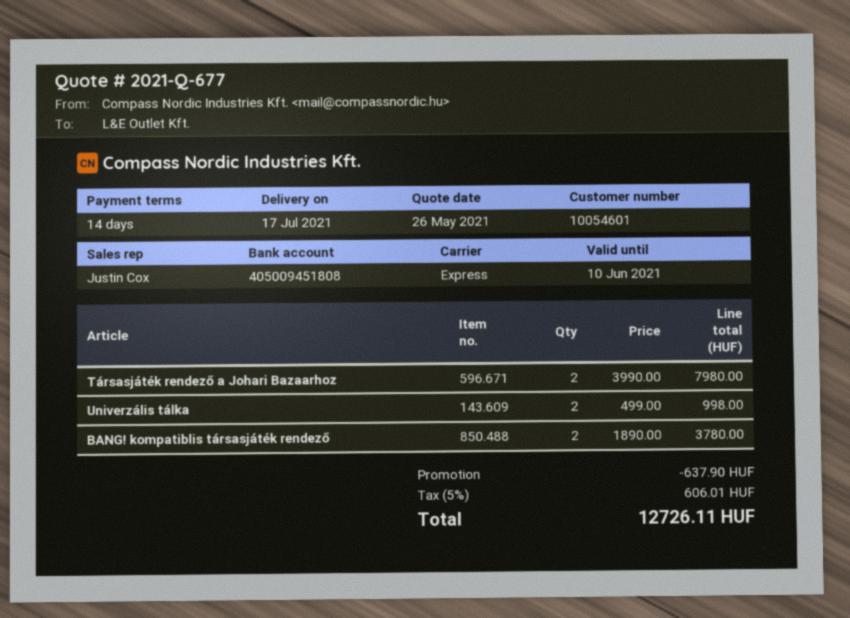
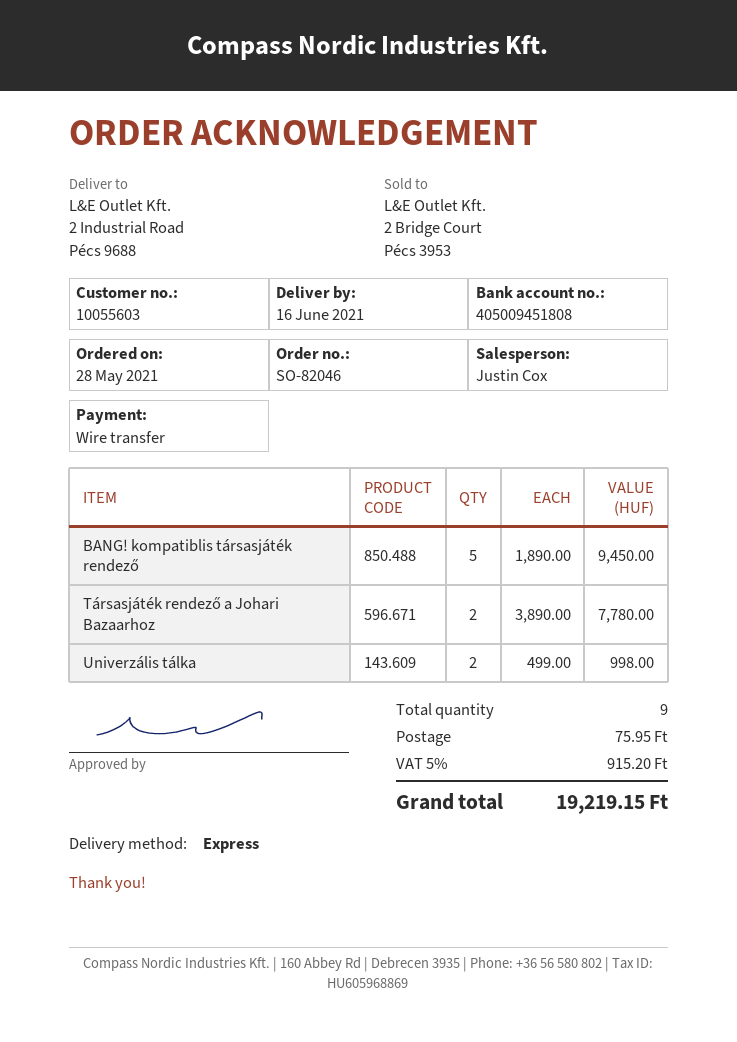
delivery date: 2021-07-17 -> 2021-06-16
customer number: 10054601 -> 10055603
Társasjáték rendező a Johari Bazaarhoz: 2 x 3990.00 = 7980.00 -> 2 x 3890.00 = 7780.00
BANG! kompatiblis társasjáték rendező: 2 x 1890.00 = 3780.00 -> 5 x 1890.00 = 9450.00
discount: 637.90 -> none
shipping: none -> 75.95
tax: 5% = 606.01 -> 5% = 915.20
total: 12726.11 -> 19219.15

